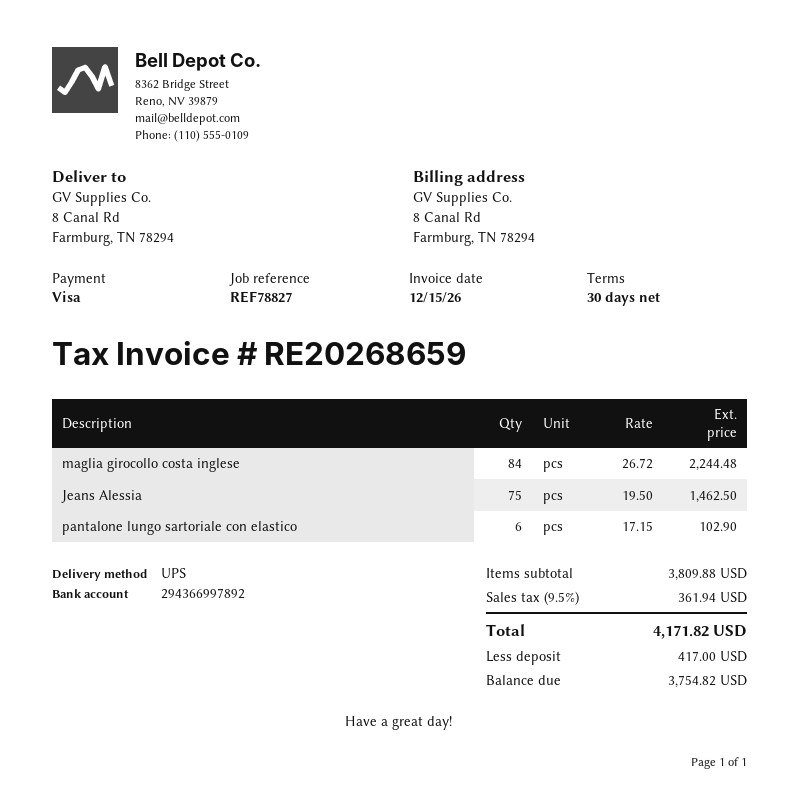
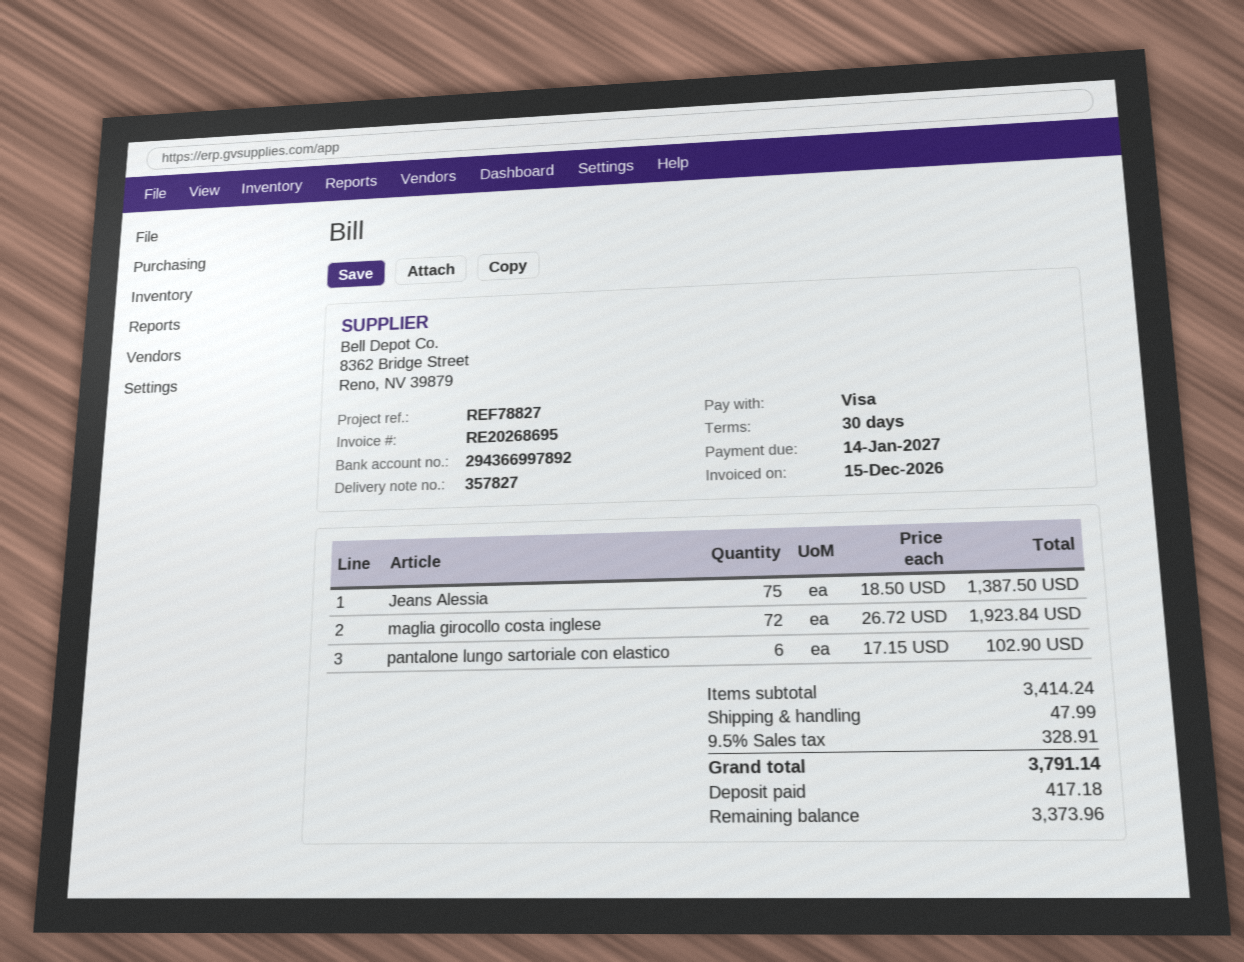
invoice number: RE20268659 -> RE20268695
maglia girocollo costa inglese: 84 x 26.72 = 2244.48 -> 72 x 26.72 = 1923.84
Jeans Alessia: 75 x 19.50 = 1462.50 -> 75 x 18.50 = 1387.50
subtotal: 3809.88 -> 3414.24
shipping: none -> 47.99
tax: 9.5% = 361.94 -> 9.5% = 328.91
total: 4171.82 -> 3791.14
deposit: 417.00 -> 417.18
balance: 3754.82 -> 3373.96

